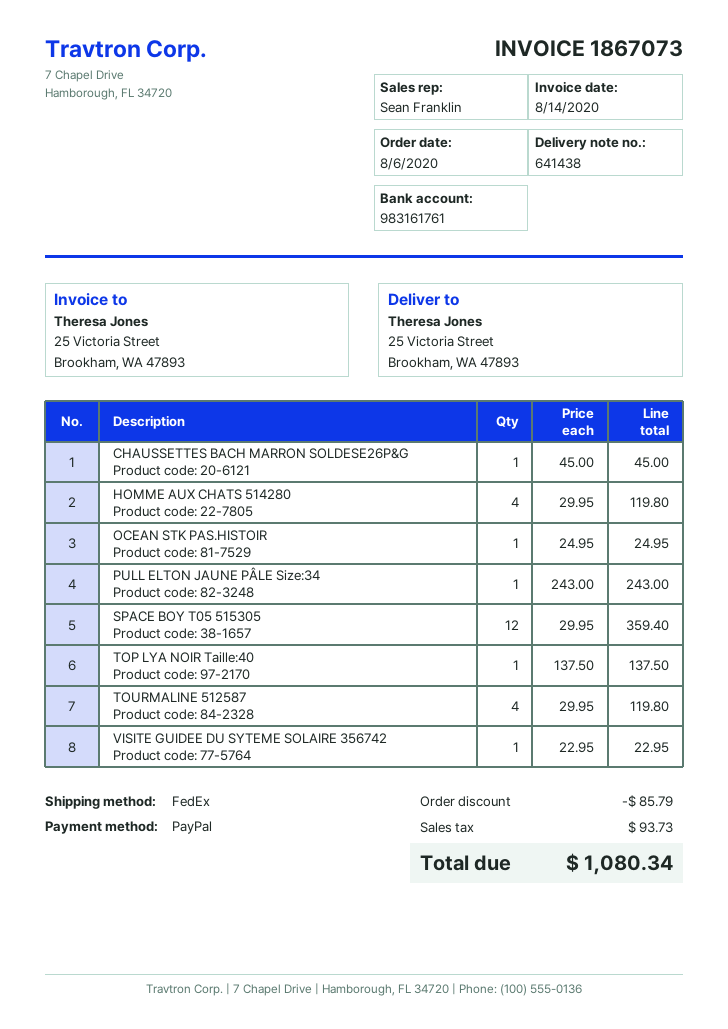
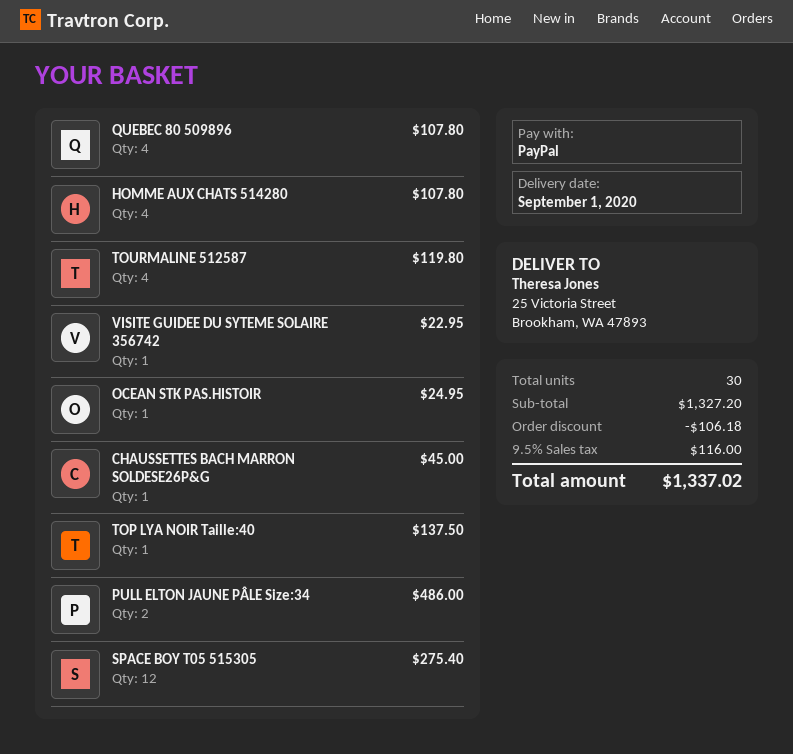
HOMME AUX CHATS 514280: 4 for 119.80 -> 4 for 107.80
PULL ELTON JAUNE PÂLE Size:34: 1 for 243.00 -> 2 for 486.00
SPACE BOY T05 515305: 12 for 359.40 -> 12 for 275.40
QUEBEC 80 509896: none -> 4 for 107.80
discount: 85.79 -> 106.18
tax: 93.73 -> 116.00
total: 1080.34 -> 1337.02

